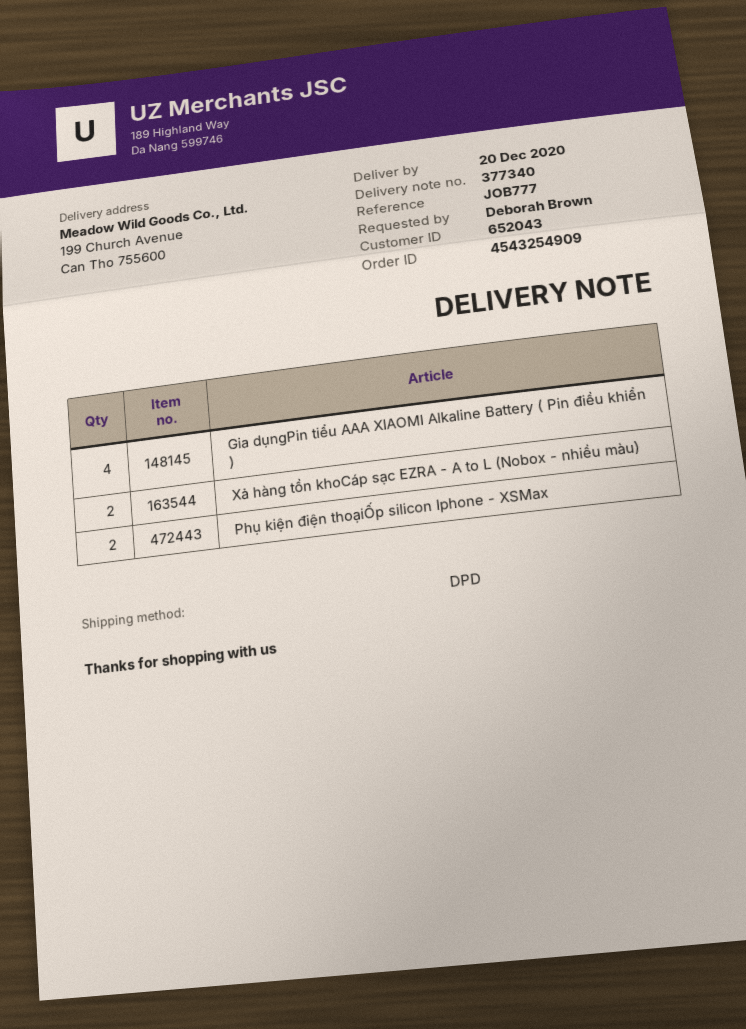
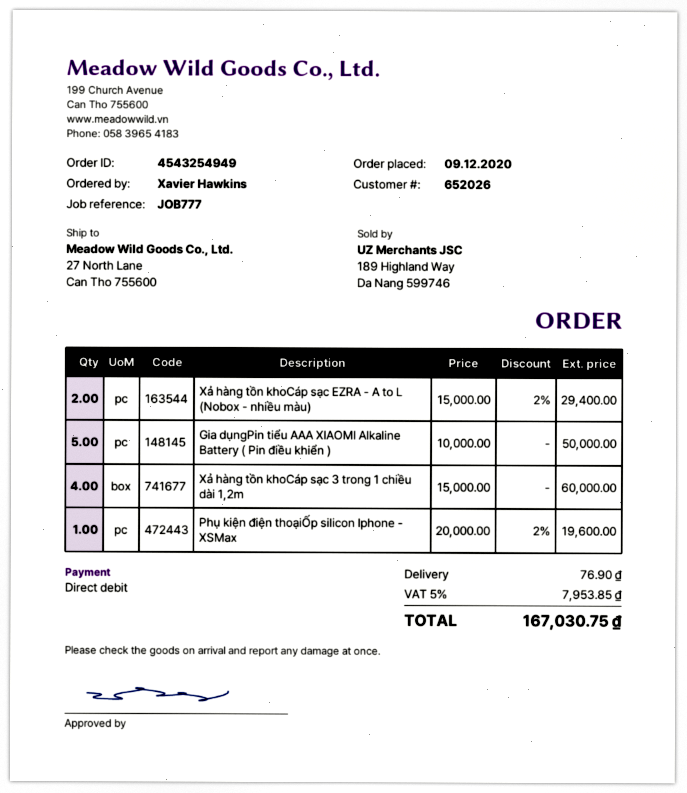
order number: 4543254909 -> 4543254949
customer number: 652043 -> 652026
ordered by: Deborah Brown -> Xavier Hawkins
ship to: 199 Church Avenue, Can Tho 755600 -> 27 North Lane, Can Tho 755600
Gia dụngPin tiểu AAA XIAOMI Alkaline Battery ( Pin điều khiển ): 4 -> 5
Phụ kiện điện thoạiỐp silicon Iphone - XSMax: 2 -> 1
Xả hàng tồn khoCáp sạc 3 trong 1 chiều dài 1,2m: none -> 4

